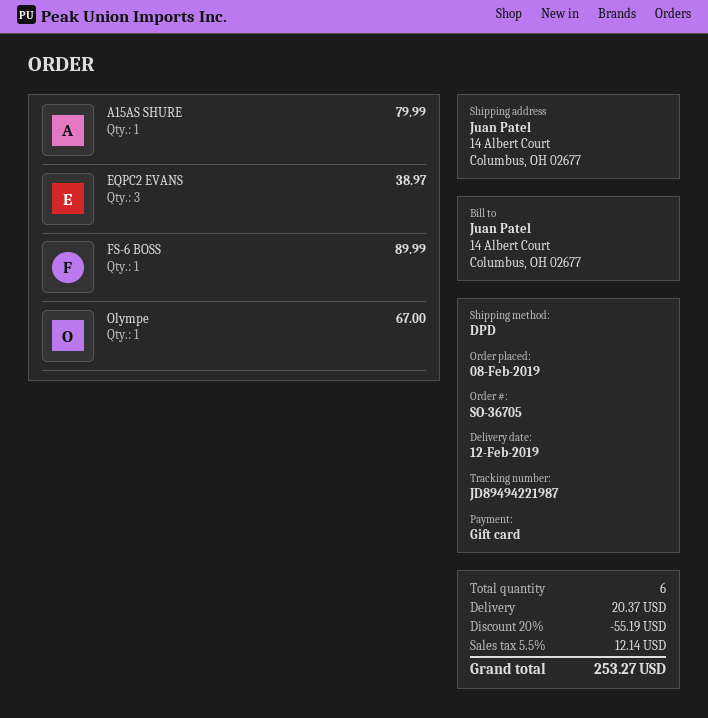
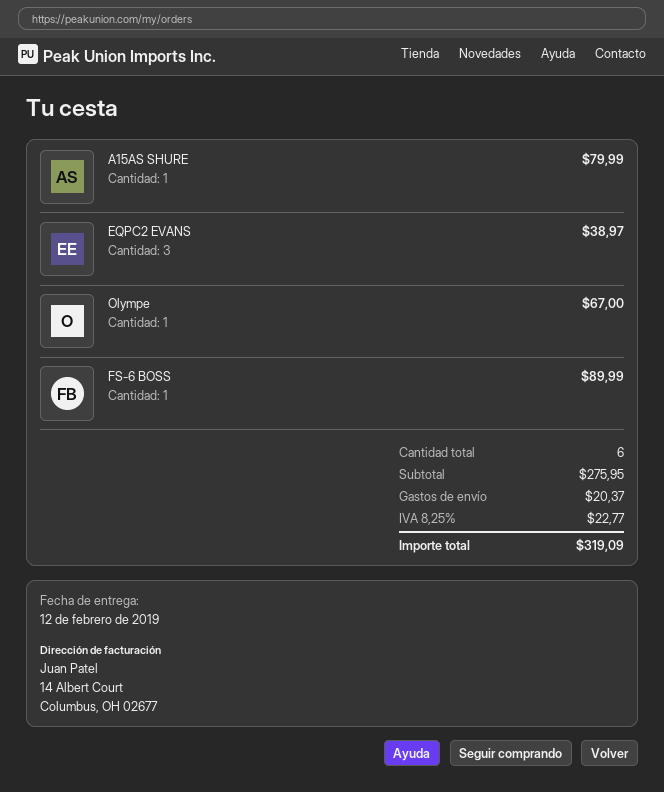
discount: 20% = 55.19 -> none
tax: 5.5% = 12.14 -> 8.25% = 22.77
total: 253.27 -> 319.09

